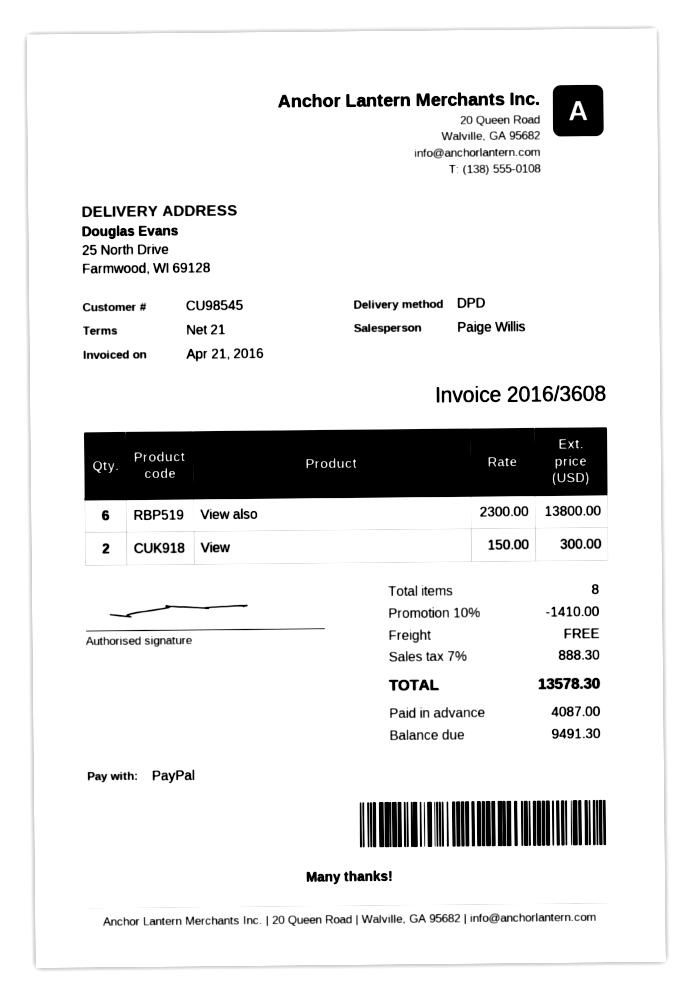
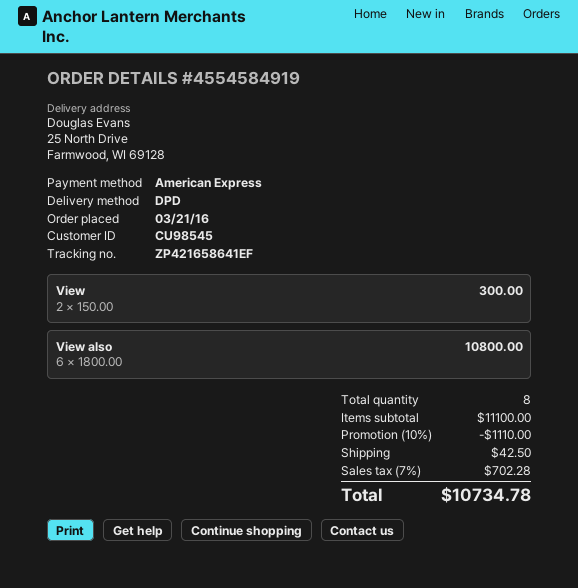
payment method: PayPal -> American Express
View also: 6 x 2300.00 = 13800.00 -> 6 x 1800.00 = 10800.00
discount: 10% = 1410.00 -> 10% = 1110.00
shipping: 0.00 -> 42.50
tax: 7% = 888.30 -> 7% = 702.28
total: 13578.30 -> 10734.78

